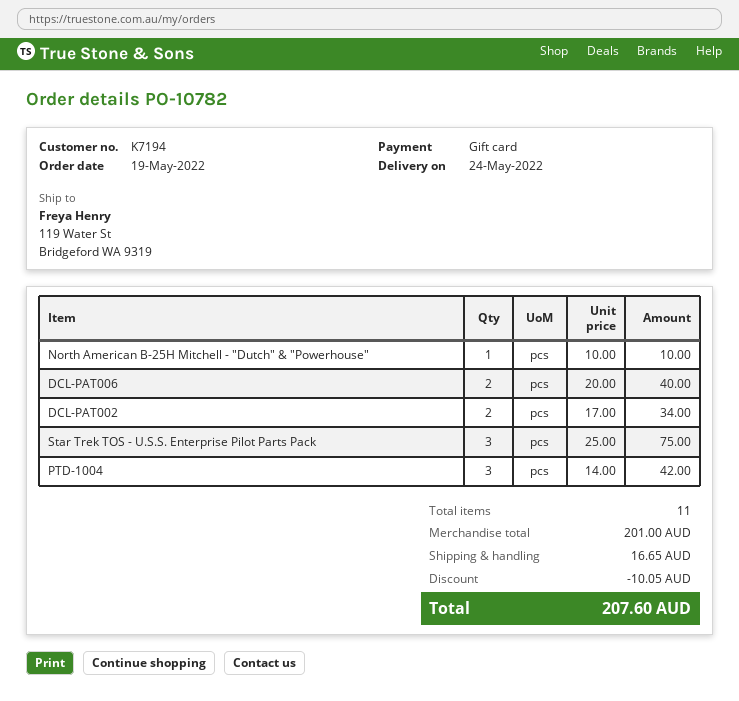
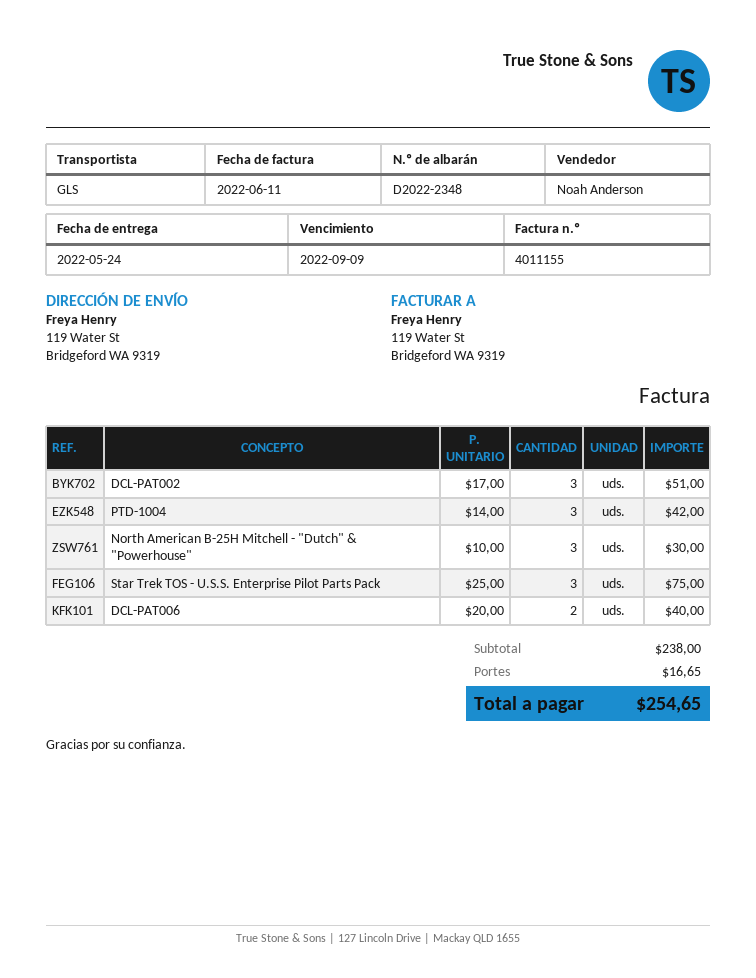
North American B-25H Mitchell - "Dutch" & "Powerhouse": 1 x 10.00 = 10.00 -> 3 x 10.00 = 30.00
DCL-PAT002: 2 x 17.00 = 34.00 -> 3 x 17.00 = 51.00
subtotal: 201.00 -> 238.00
discount: 10.05 -> none
total: 207.60 -> 254.65

